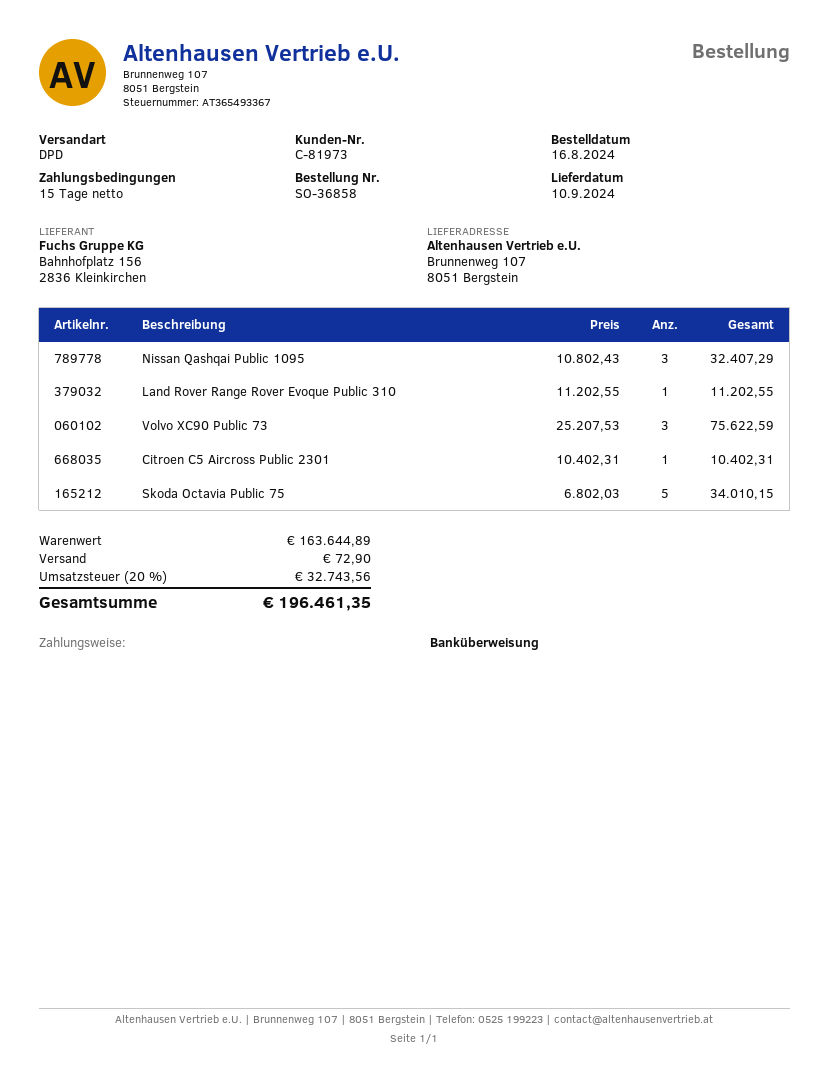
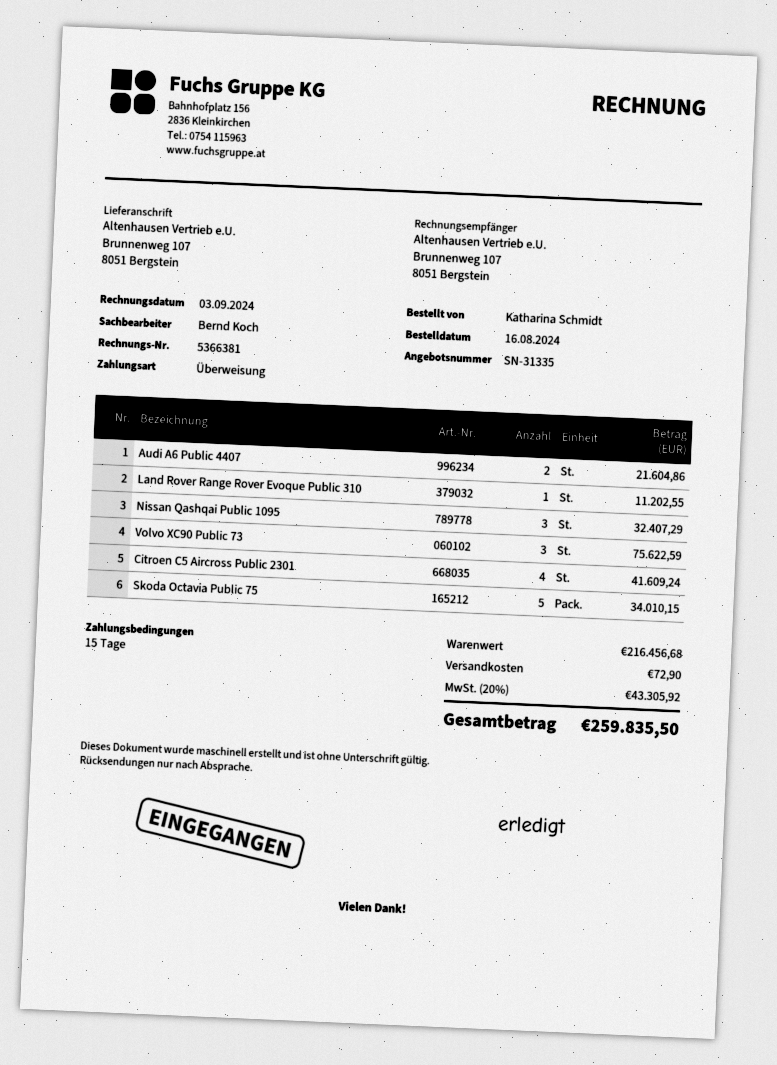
Citroen C5 Aircross Public 2301: 1 for 10402.31 -> 4 for 41609.24
Audi A6 Public 4407: none -> 2 for 21604.86
subtotal: 163644.89 -> 216456.68
tax: 20% = 32743.56 -> 20% = 43305.92
total: 196461.35 -> 259835.50

